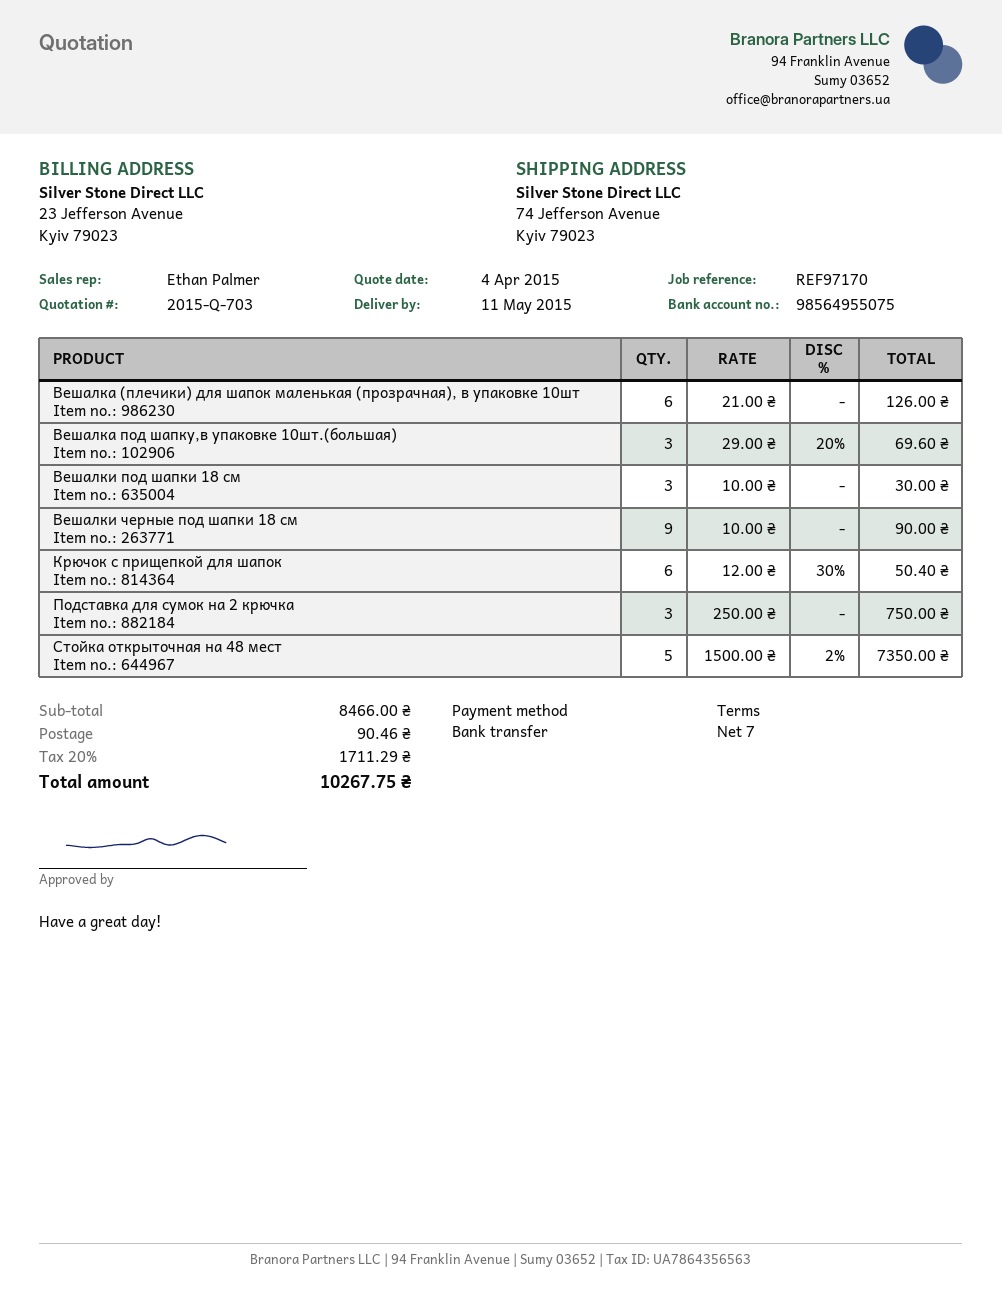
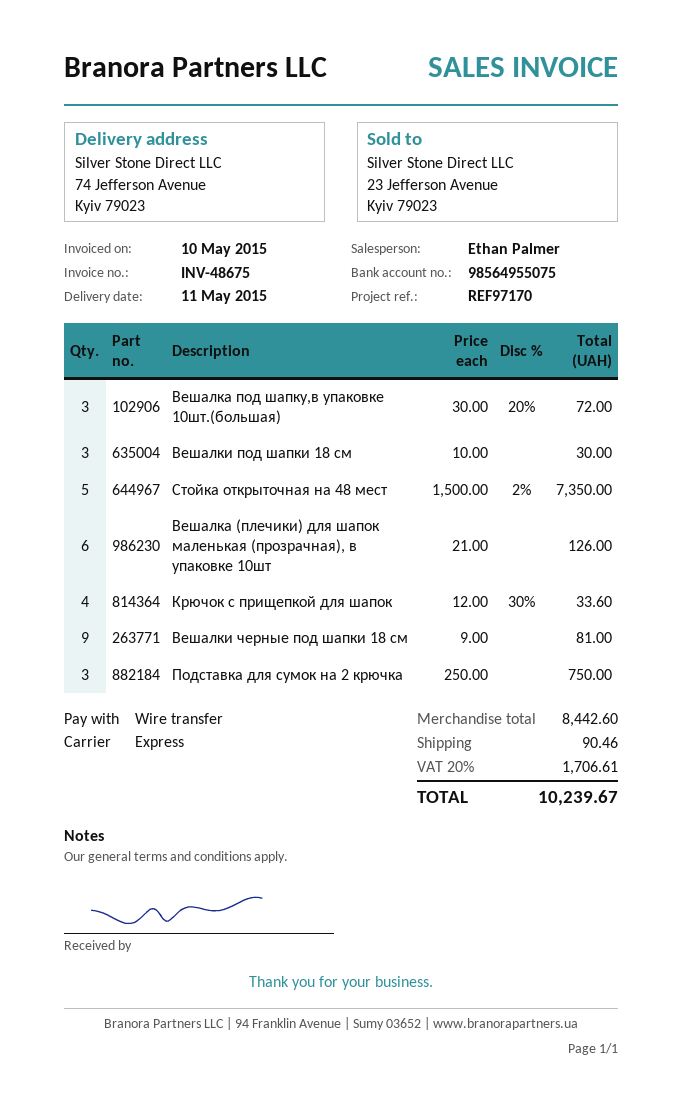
Вешалка под шапку,в упаковке 10шт.(большая): 3 x 29.00 - 20% = 69.60 -> 3 x 30.00 - 20% = 72.00
Вешалки черные под шапки 18 см: 9 x 10.00 = 90.00 -> 9 x 9.00 = 81.00
Крючок с прищепкой для шапок: 6 x 12.00 - 30% = 50.40 -> 4 x 12.00 - 30% = 33.60
subtotal: 8466.00 -> 8442.60
tax: 20% = 1711.29 -> 20% = 1706.61
total: 10267.75 -> 10239.67

